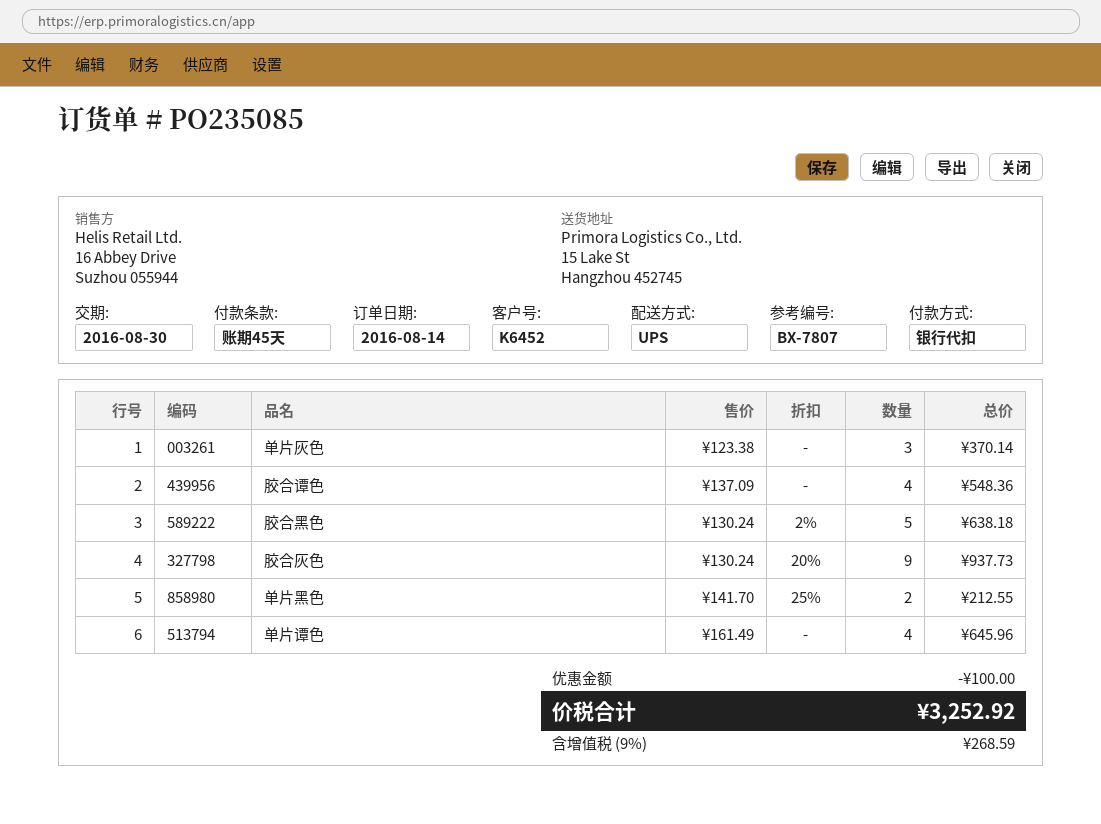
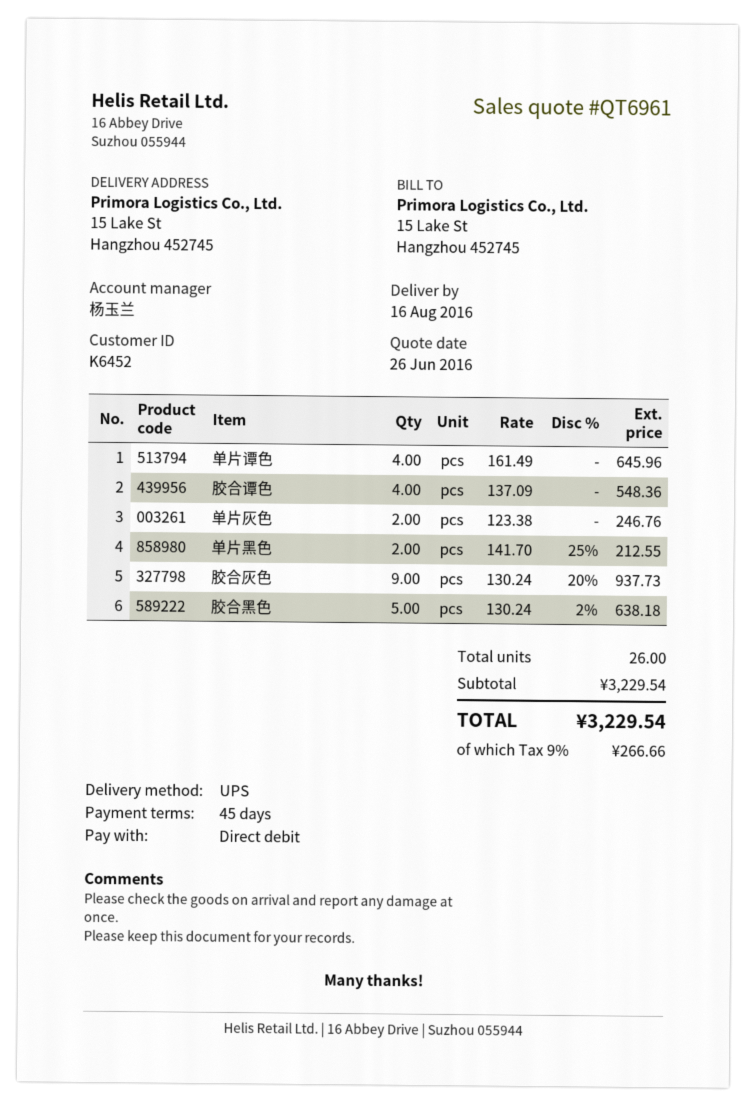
delivery date: 2016-08-30 -> 2016-08-16
单片灰色: 3 x 123.38 = 370.14 -> 2 x 123.38 = 246.76
discount: 100.00 -> none
tax: 9% = 268.59 -> 9% = 266.66
total: 3252.92 -> 3229.54

